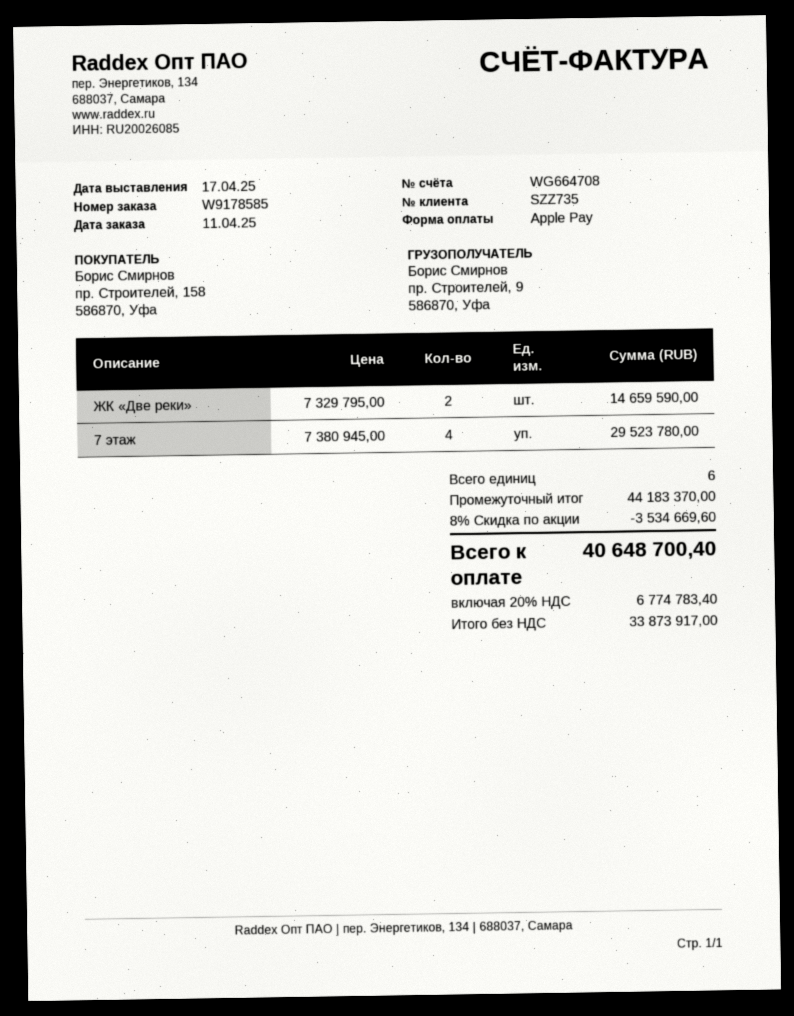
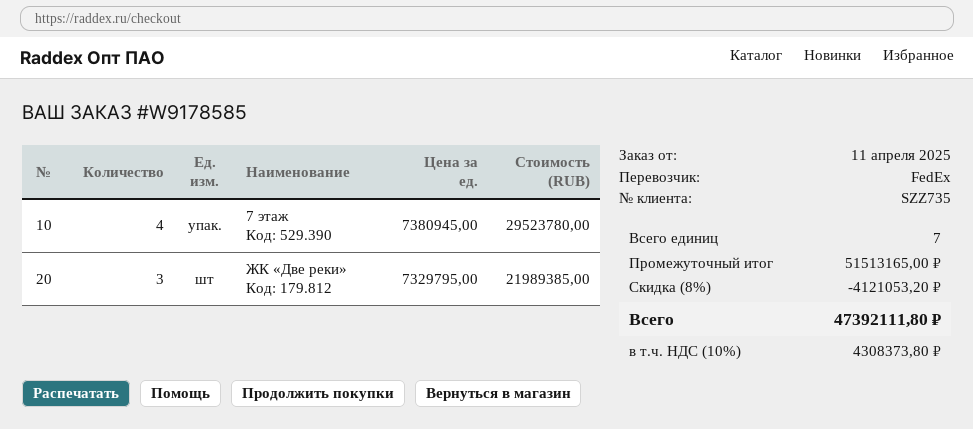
ЖК «Две реки»: 2 x 7329795.00 = 14659590.00 -> 3 x 7329795.00 = 21989385.00
total quantity: 6 -> 7
subtotal: 44183370.00 -> 51513165.00
discount: 8% = 3534669.60 -> 8% = 4121053.20
tax: 20% = 6774783.40 -> 10% = 4308373.80
total: 40648700.40 -> 47392111.80

